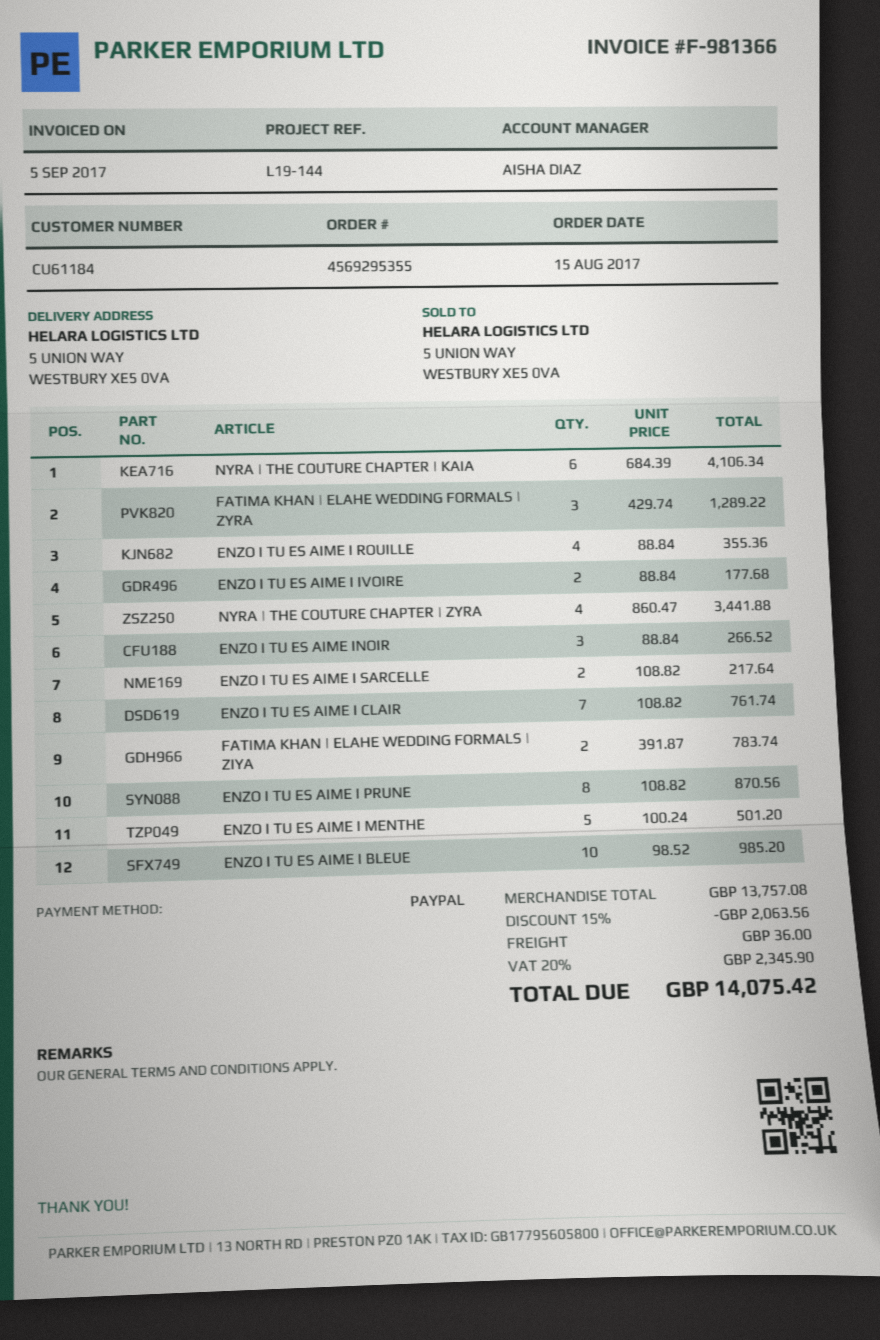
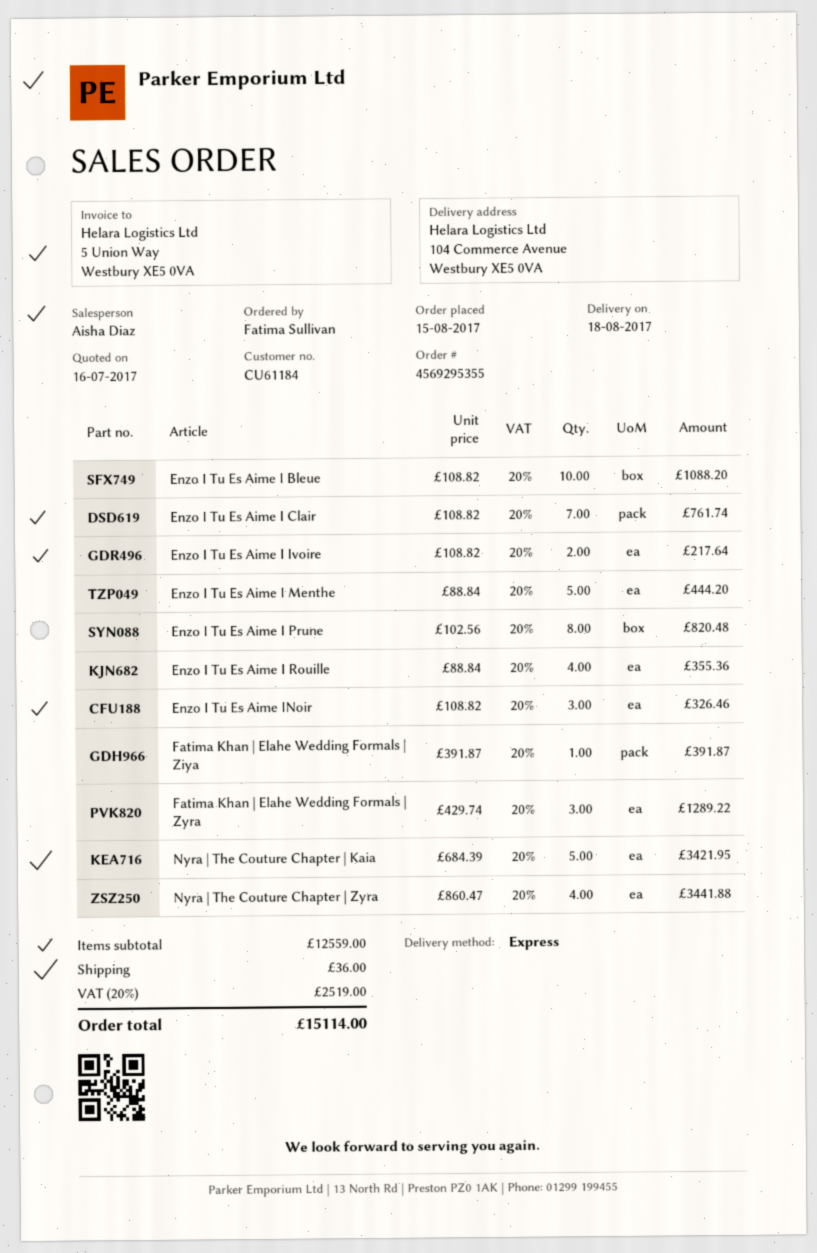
ship to: 5 UNION WAY, WESTBURY XE5 0VA -> 104 Commerce Avenue, Westbury XE5 0VA
NYRA | THE COUTURE CHAPTER | KAIA: 6 x 684.39 = 4106.34 -> 5 x 684.39 = 3421.95
ENZO I TU ES AIME I IVOIRE: 2 x 88.84 = 177.68 -> 2 x 108.82 = 217.64
ENZO I TU ES AIME INOIR: 3 x 88.84 = 266.52 -> 3 x 108.82 = 326.46
ENZO I TU ES AIME I SARCELLE: 2 x 108.82 = 217.64 -> none
FATIMA KHAN | ELAHE WEDDING FORMALS | ZIYA: 2 x 391.87 = 783.74 -> 1 x 391.87 = 391.87
ENZO I TU ES AIME I PRUNE: 8 x 108.82 = 870.56 -> 8 x 102.56 = 820.48
ENZO I TU ES AIME I MENTHE: 5 x 100.24 = 501.20 -> 5 x 88.84 = 444.20
ENZO I TU ES AIME I BLEUE: 10 x 98.52 = 985.20 -> 10 x 108.82 = 1088.20
subtotal: 13757.08 -> 12559.00
discount: 15% = 2063.56 -> none
tax: 20% = 2345.90 -> 20% = 2519.00
total: 14075.42 -> 15114.00

